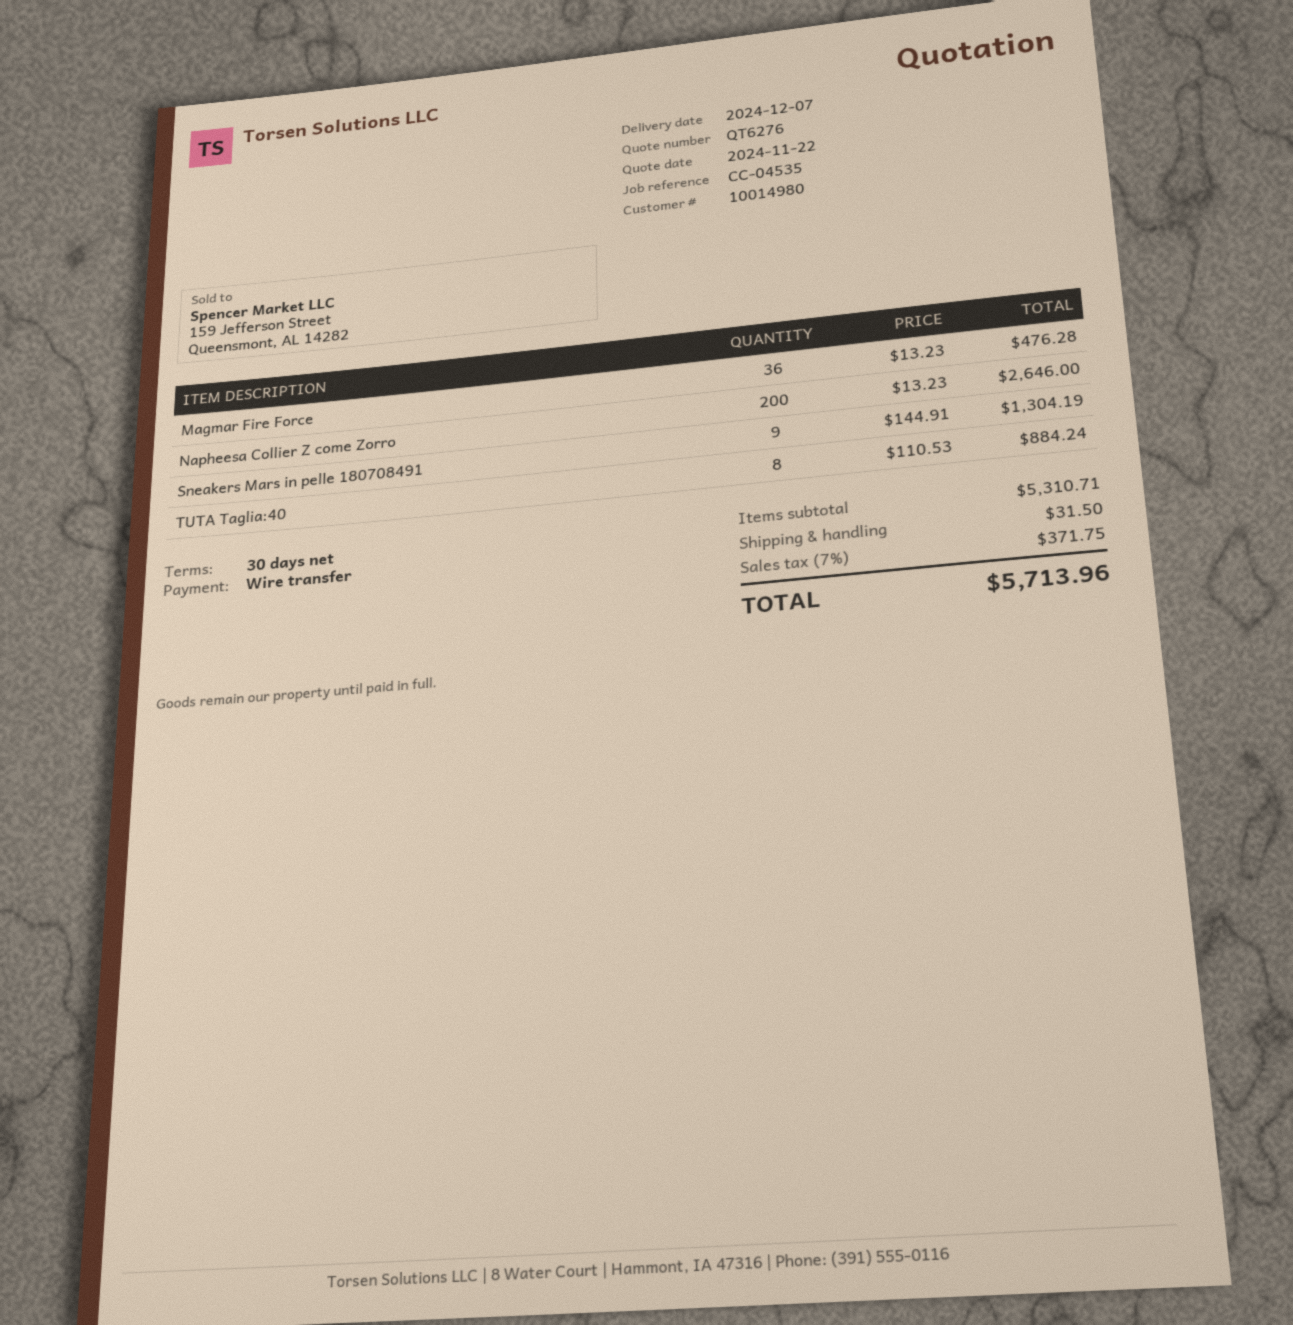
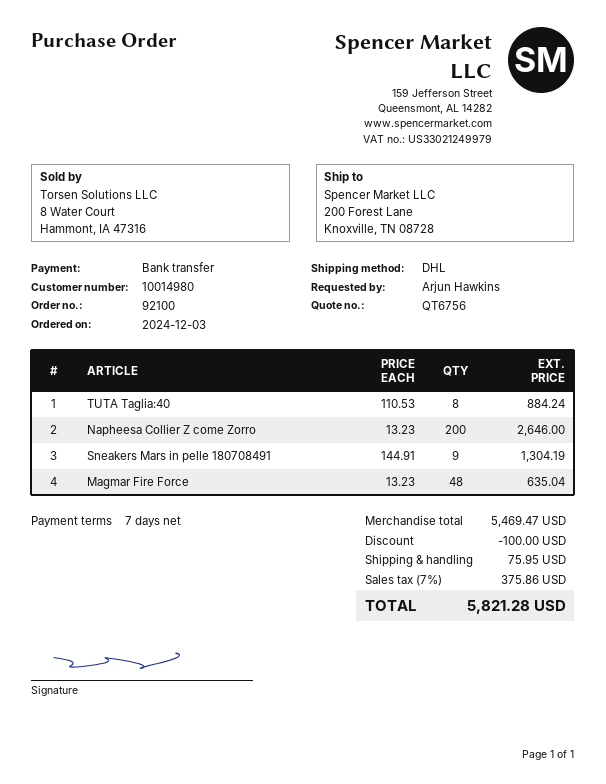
quote number: QT6276 -> QT6756
payment terms: 30 days -> 7 days
Magmar Fire Force: 36 x 13.23 = 476.28 -> 48 x 13.23 = 635.04
subtotal: 5310.71 -> 5469.47
discount: none -> 100.00
shipping: 31.50 -> 75.95
tax: 7% = 371.75 -> 7% = 375.86
total: 5713.96 -> 5821.28

